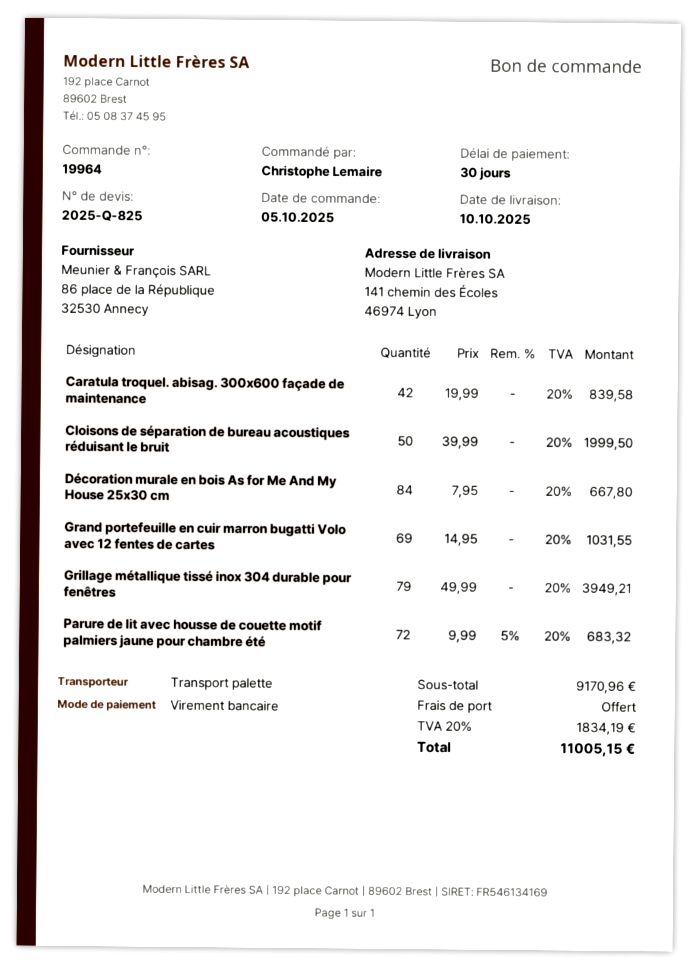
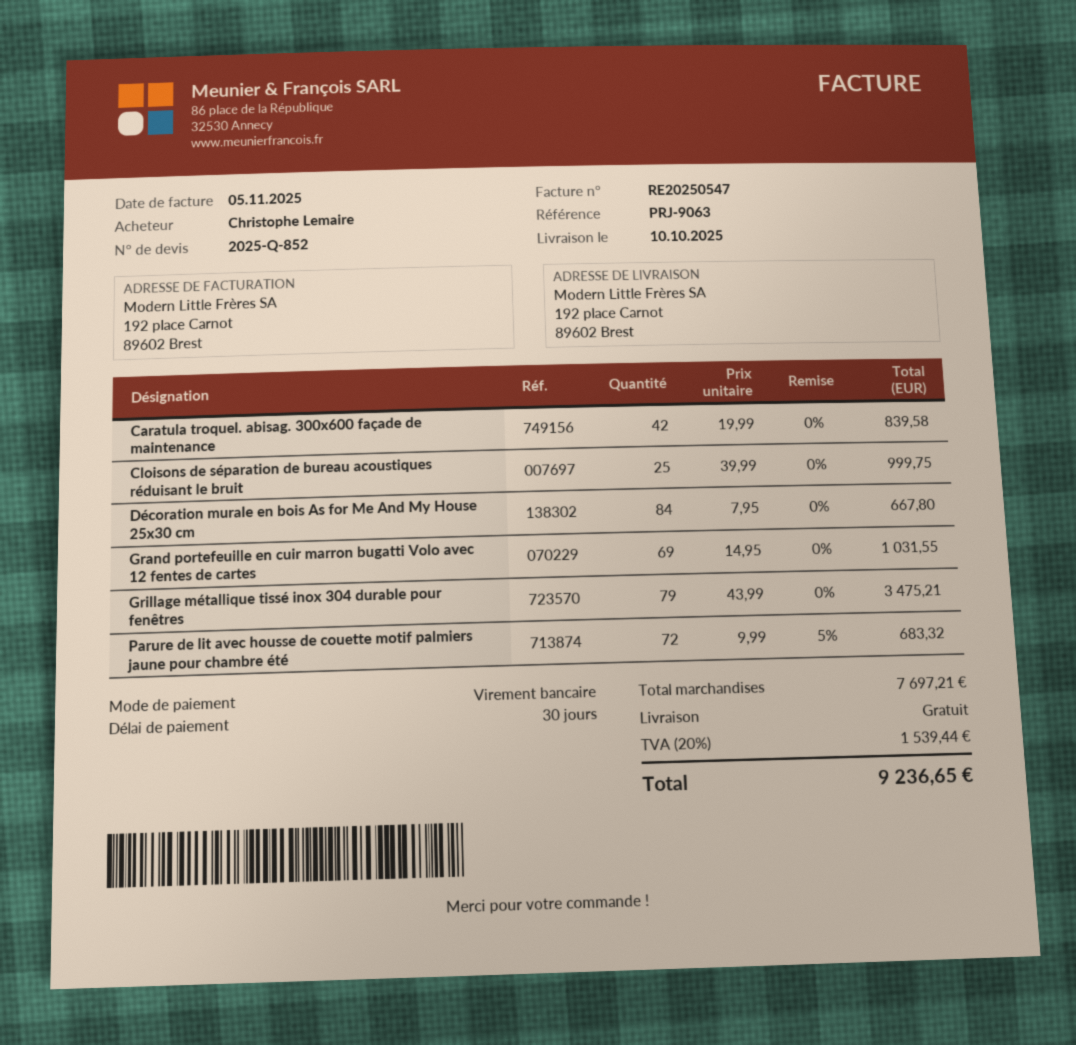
quote number: 2025-Q-825 -> 2025-Q-852
ship to: 141 chemin des Écoles, 46974 Lyon -> 192 place Carnot, 89602 Brest
Cloisons de séparation de bureau acoustiques réduisant le bruit: 50 x 39.99 = 1999.50 -> 25 x 39.99 = 999.75
Grillage métallique tissé inox 304 durable pour fenêtres: 79 x 49.99 = 3949.21 -> 79 x 43.99 = 3475.21
subtotal: 9170.96 -> 7697.21
tax: 20% = 1834.19 -> 20% = 1539.44
total: 11005.15 -> 9236.65

